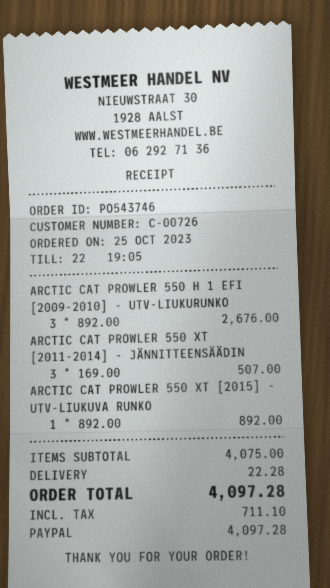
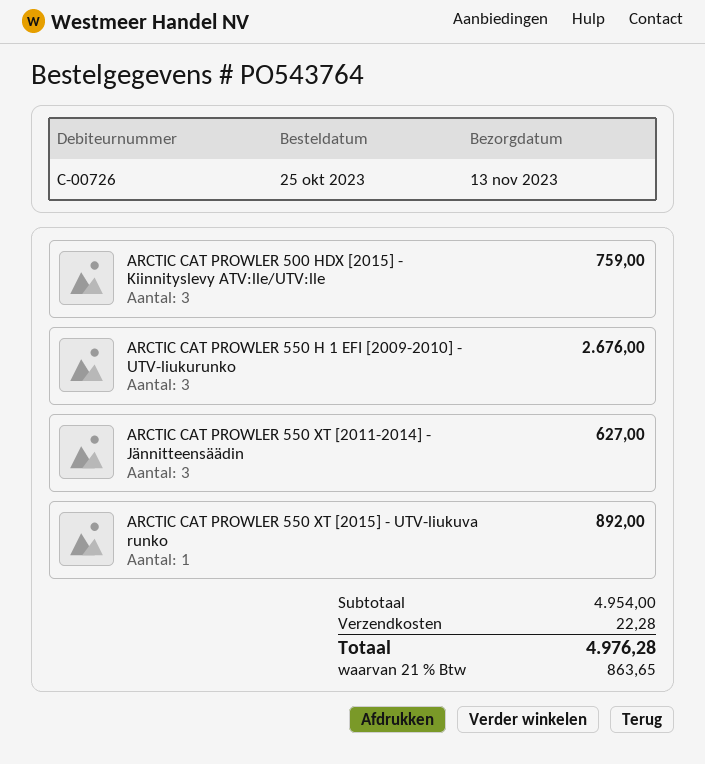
order number: PO543746 -> PO543764
ARCTIC CAT PROWLER 550 XT [2011-2014] - JÄNNITTEENSÄÄDIN: 3 for 507.00 -> 3 for 627.00
ARCTIC CAT PROWLER 500 HDX [2015] - Kiinnityslevy ATV:lle/UTV:lle: none -> 3 for 759.00
subtotal: 4075.00 -> 4954.00
tax: 711.10 -> 863.65
total: 4097.28 -> 4976.28

